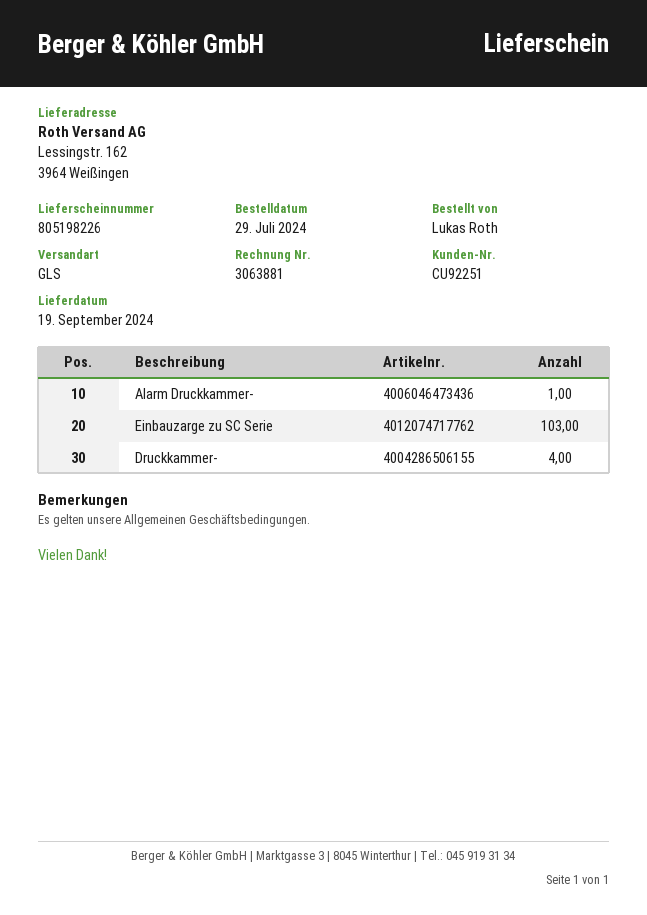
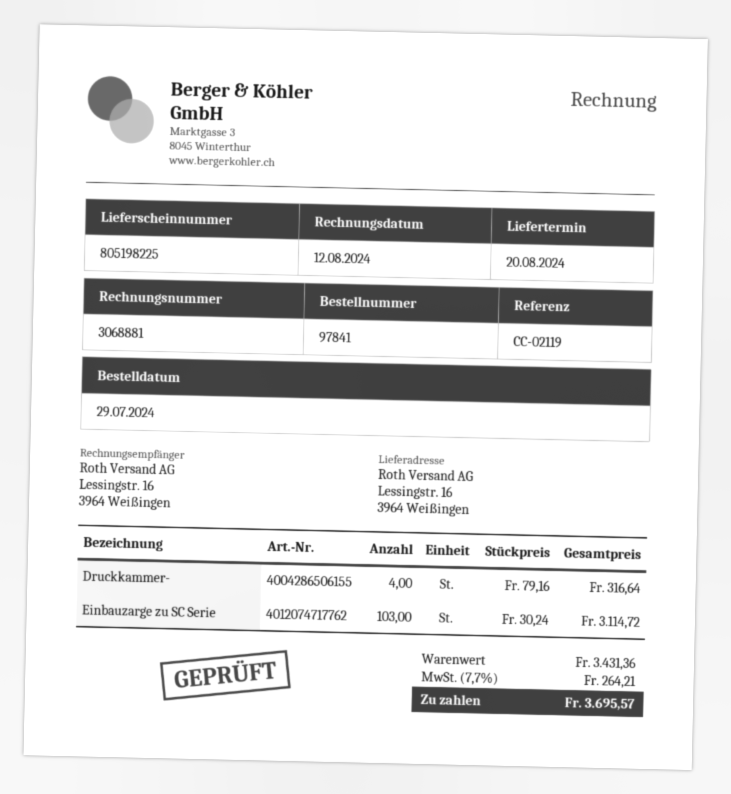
delivery note number: 805198226 -> 805198225
delivery date: 2024-09-19 -> 2024-08-20
invoice number: 3063881 -> 3068881
ship to: Lessingstr. 162, 3964 Weißingen -> Lessingstr. 16, 3964 Weißingen
Alarm Druckkammer-: 1 -> none

